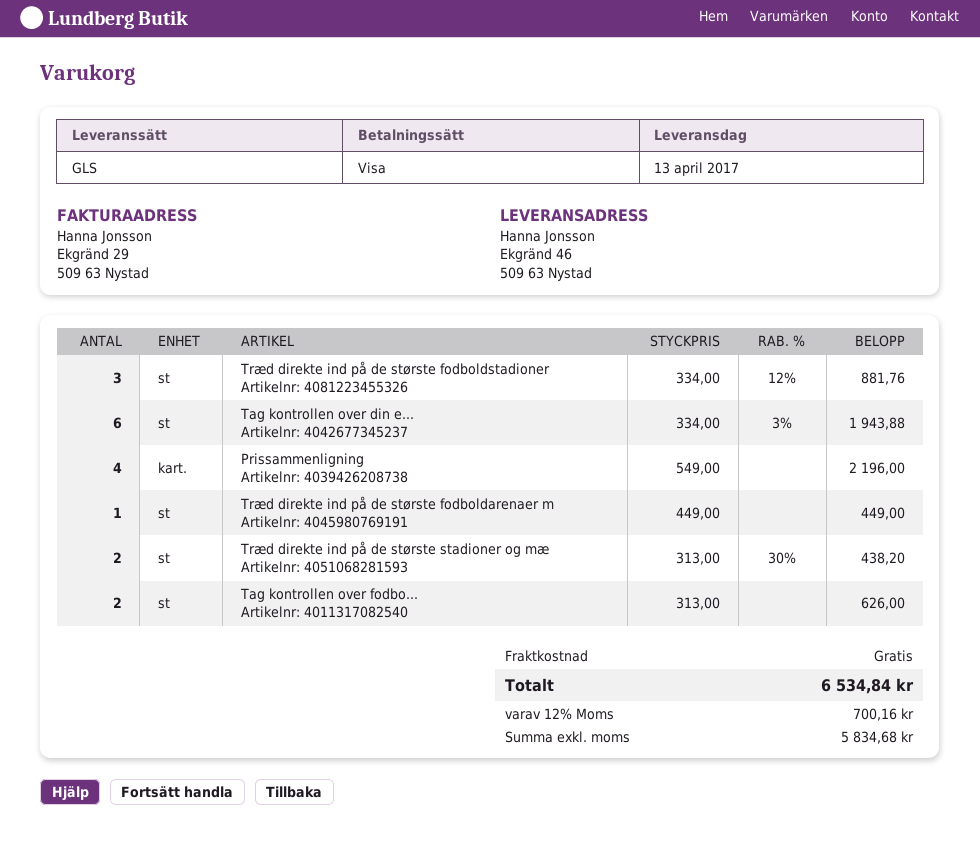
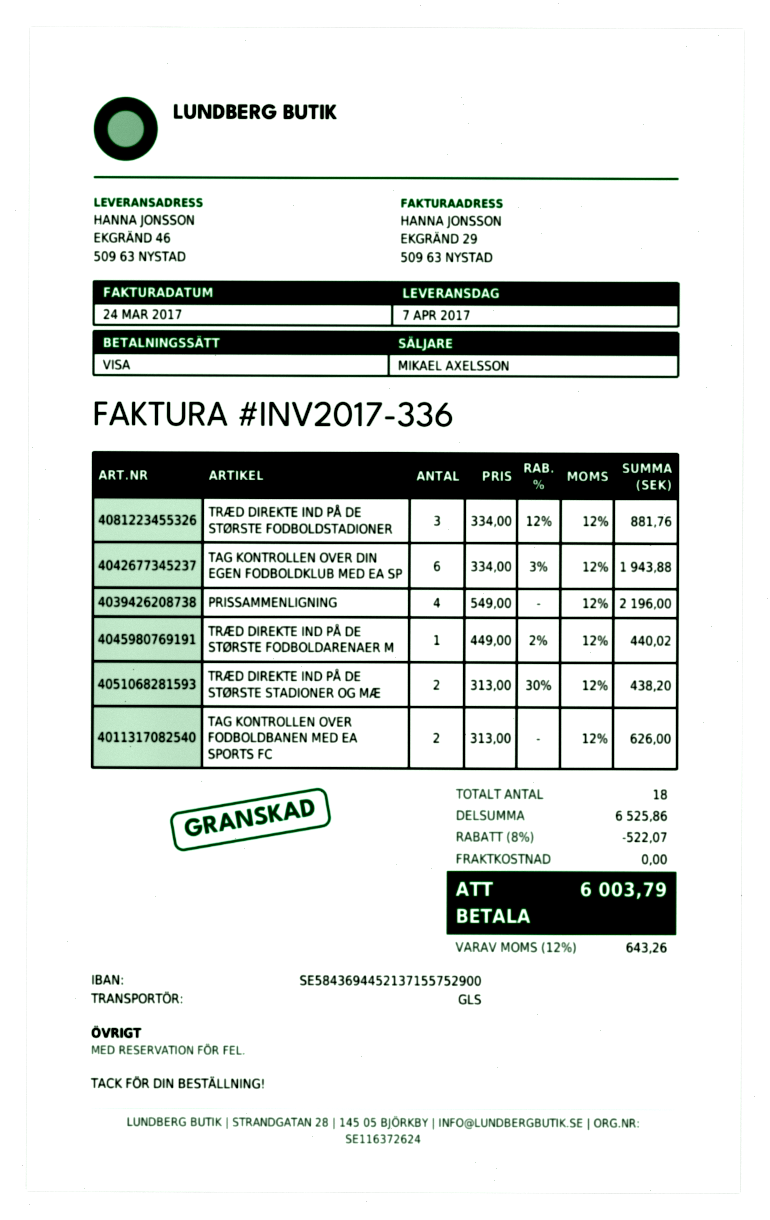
delivery date: 2017-04-13 -> 2017-04-07
Træd direkte ind på de største fodboldarenaer m: 1 x 449.00 = 449.00 -> 1 x 449.00 - 2% = 440.02
discount: none -> 8% = 522.07
tax: 12% = 700.16 -> 12% = 643.26
total: 6534.84 -> 6003.79

